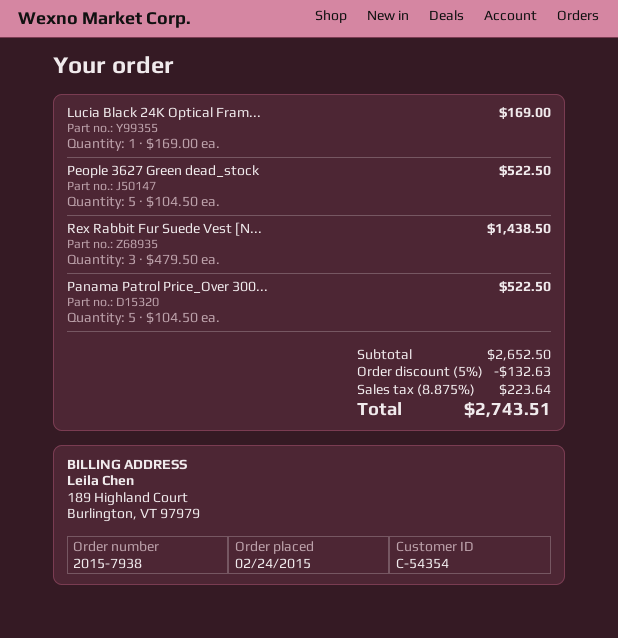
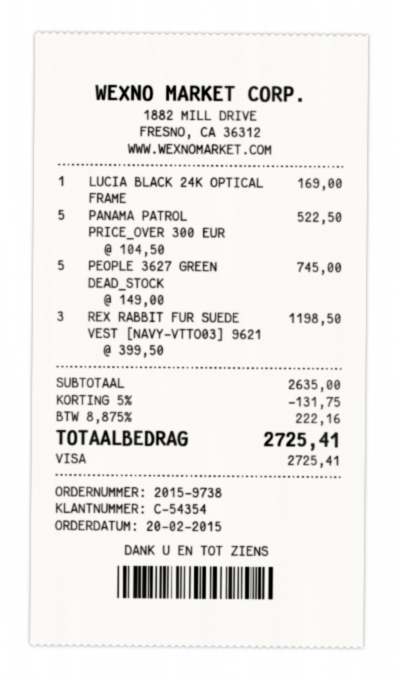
order number: 2015-7938 -> 2015-9738
order date: 2015-02-24 -> 2015-02-20
People 3627 Green dead_stock: 5 x 104.50 = 522.50 -> 5 x 149.00 = 745.00
Rex Rabbit Fur Suede Vest [N...: 3 x 479.50 = 1438.50 -> 3 x 399.50 = 1198.50
subtotal: 2652.50 -> 2635.00
discount: 5% = 132.63 -> 5% = 131.75
tax: 8.875% = 223.64 -> 8.875% = 222.16
total: 2743.51 -> 2725.41

